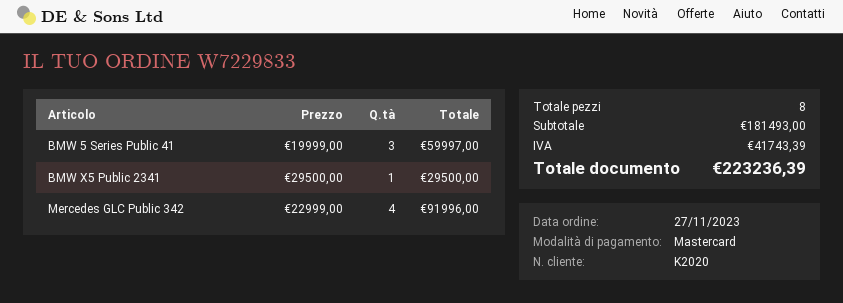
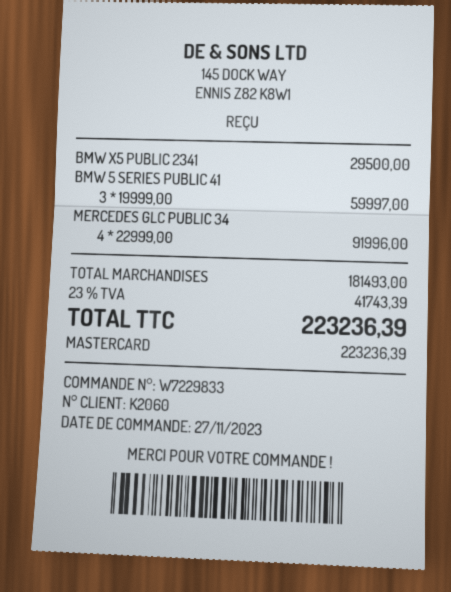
customer number: K2020 -> K2060

